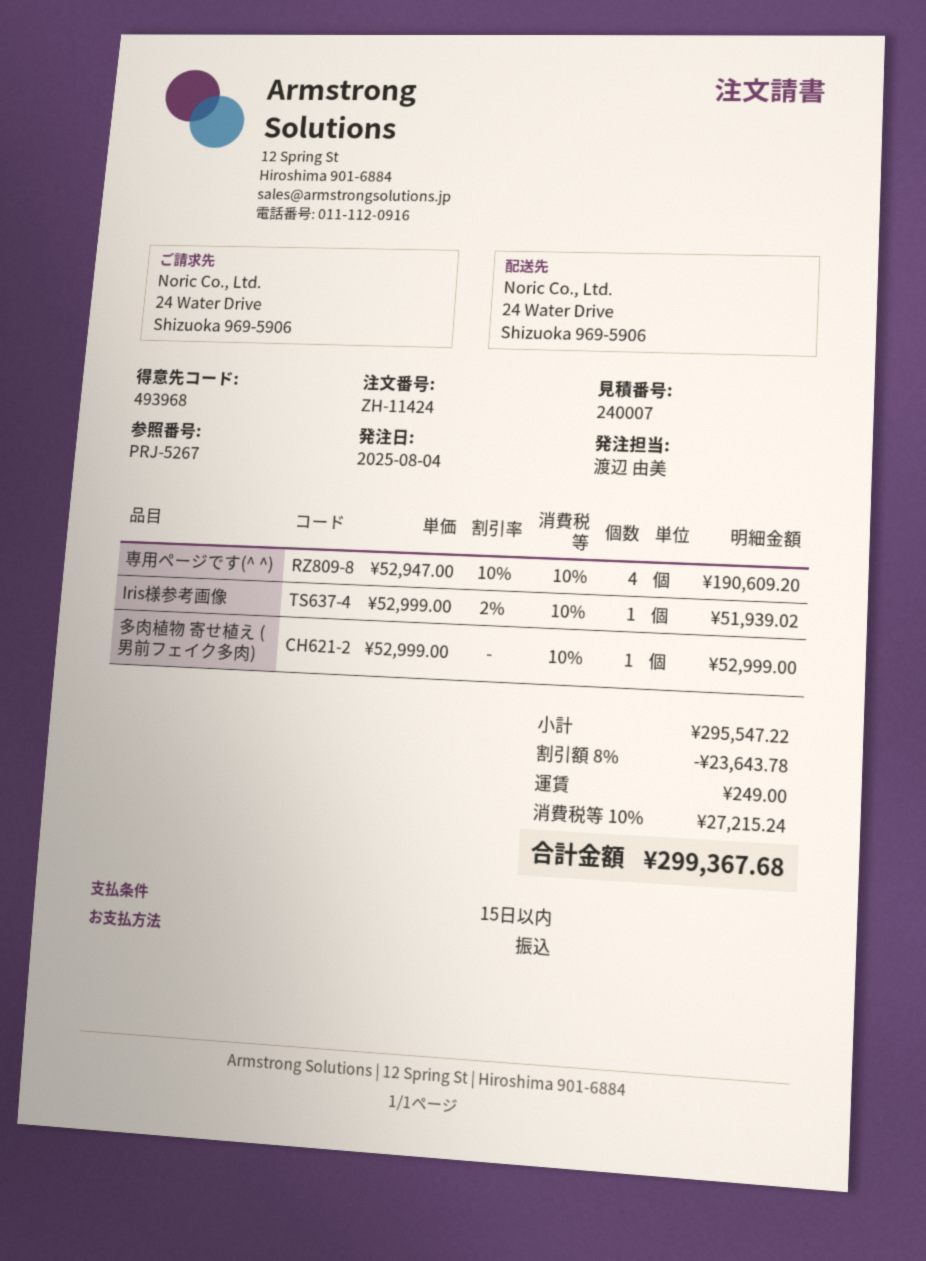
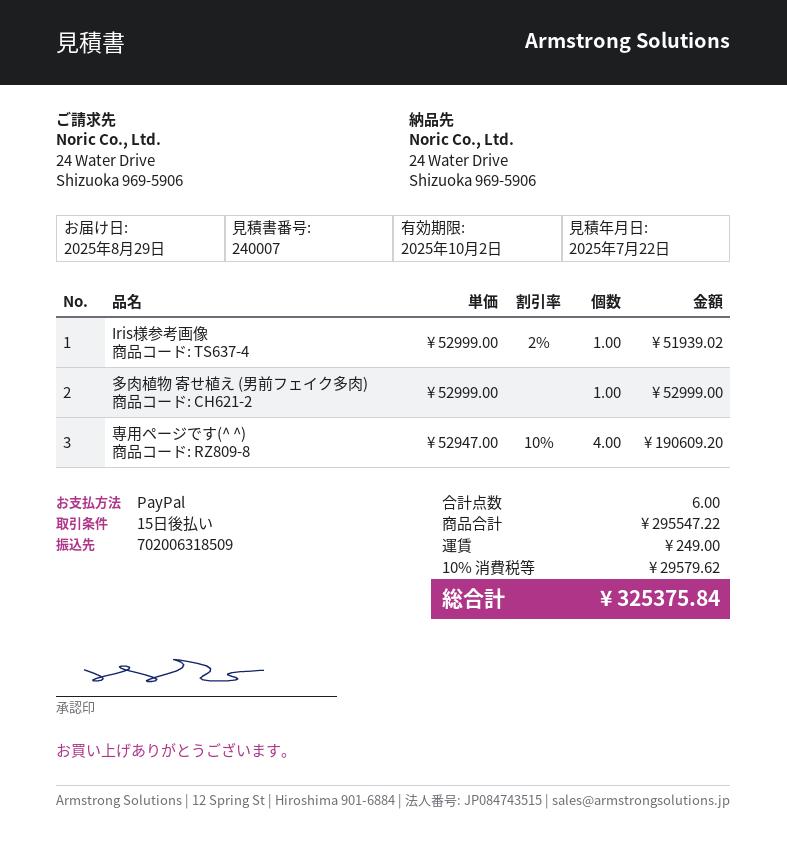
payment method: bank transfer -> PayPal
discount: 8% = 23643.78 -> none
tax: 10% = 27215.24 -> 10% = 29579.62
total: 299367.68 -> 325375.84

